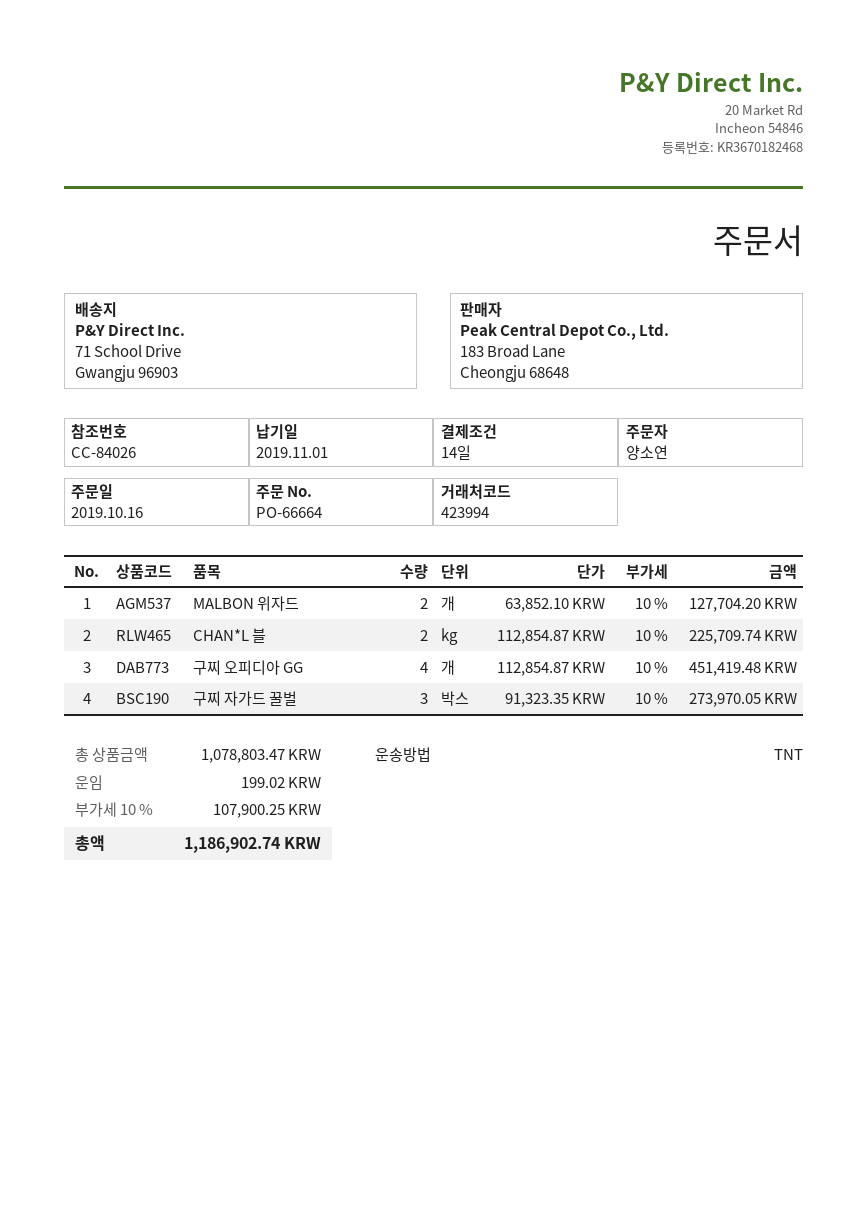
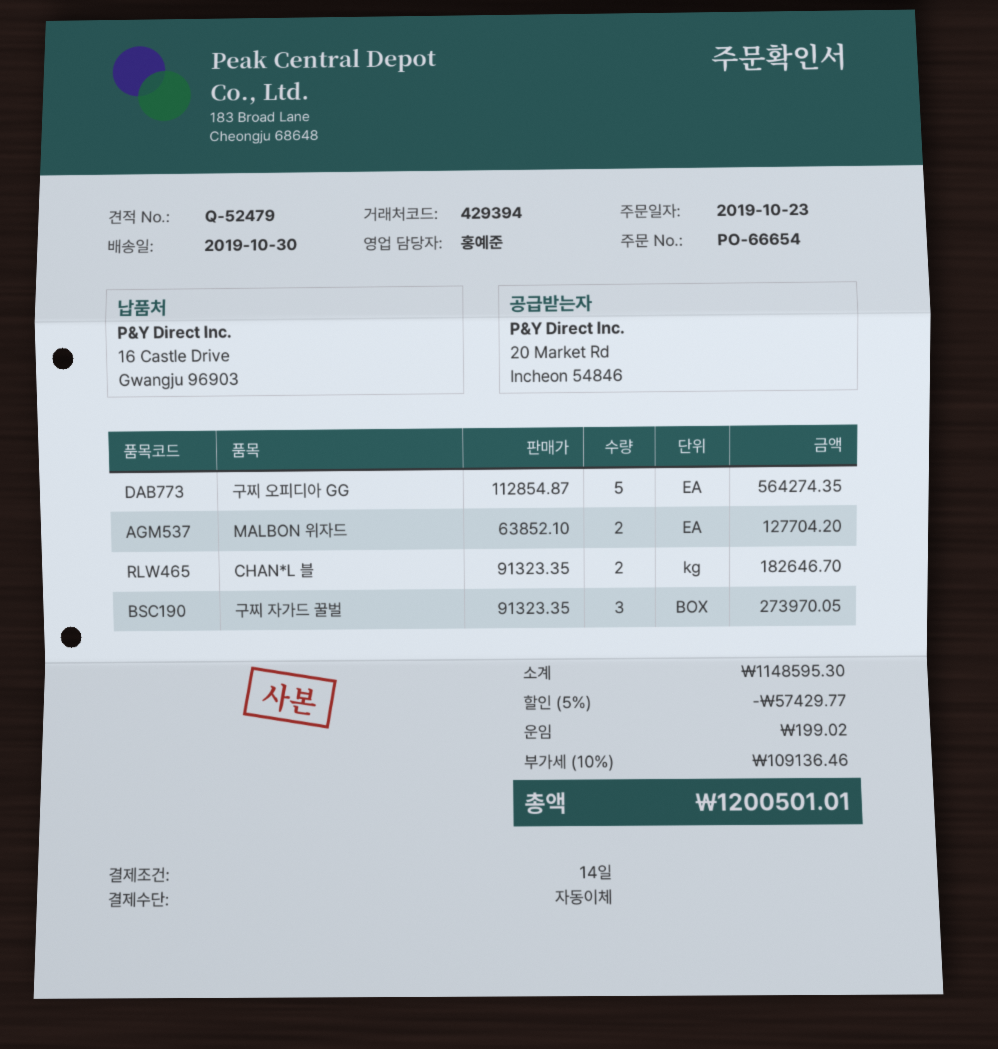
order number: PO-66664 -> PO-66654
order date: 2019-10-16 -> 2019-10-23
delivery date: 2019-11-01 -> 2019-10-30
customer number: 423994 -> 429394
ship to: 71 School Drive, Gwangju 96903 -> 16 Castle Drive, Gwangju 96903
CHAN*L 블: 2 x 112854.87 = 225709.74 -> 2 x 91323.35 = 182646.70
구찌 오피디아 GG: 4 x 112854.87 = 451419.48 -> 5 x 112854.87 = 564274.35
subtotal: 1078803.47 -> 1148595.30
discount: none -> 5% = 57429.77
tax: 10% = 107900.25 -> 10% = 109136.46
total: 1186902.74 -> 1200501.01

